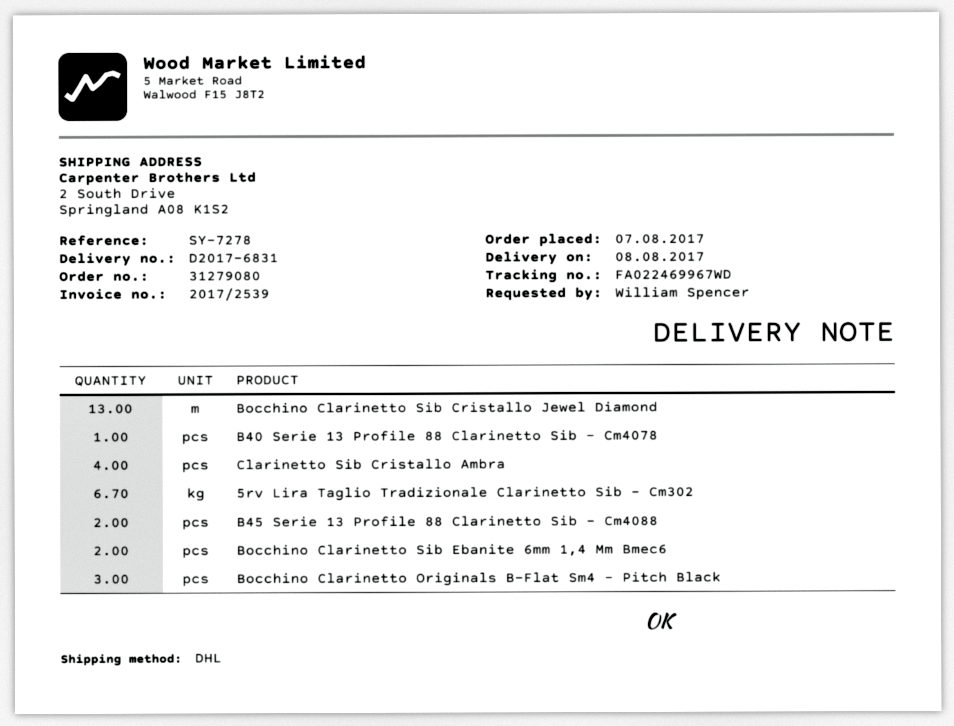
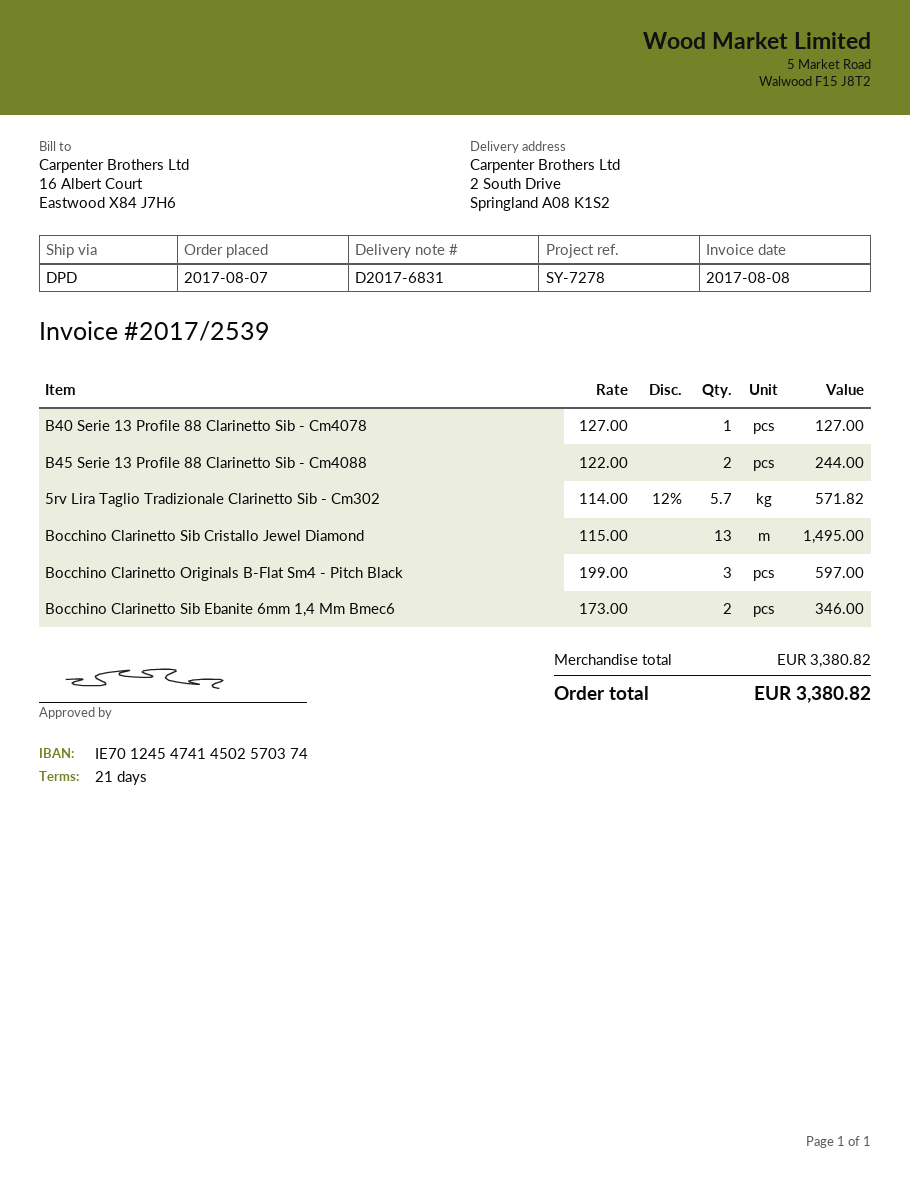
shipping method: DHL -> DPD
Clarinetto Sib Cristallo Ambra: 4 -> none
5rv Lira Taglio Tradizionale Clarinetto Sib - Cm302: 6.7 -> 5.7

